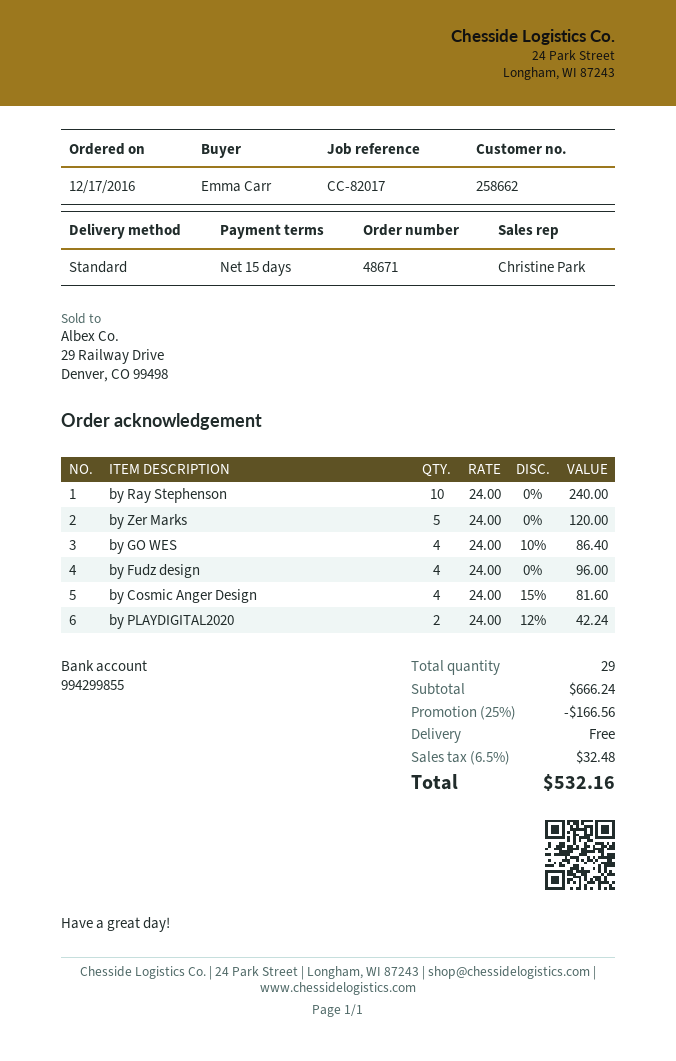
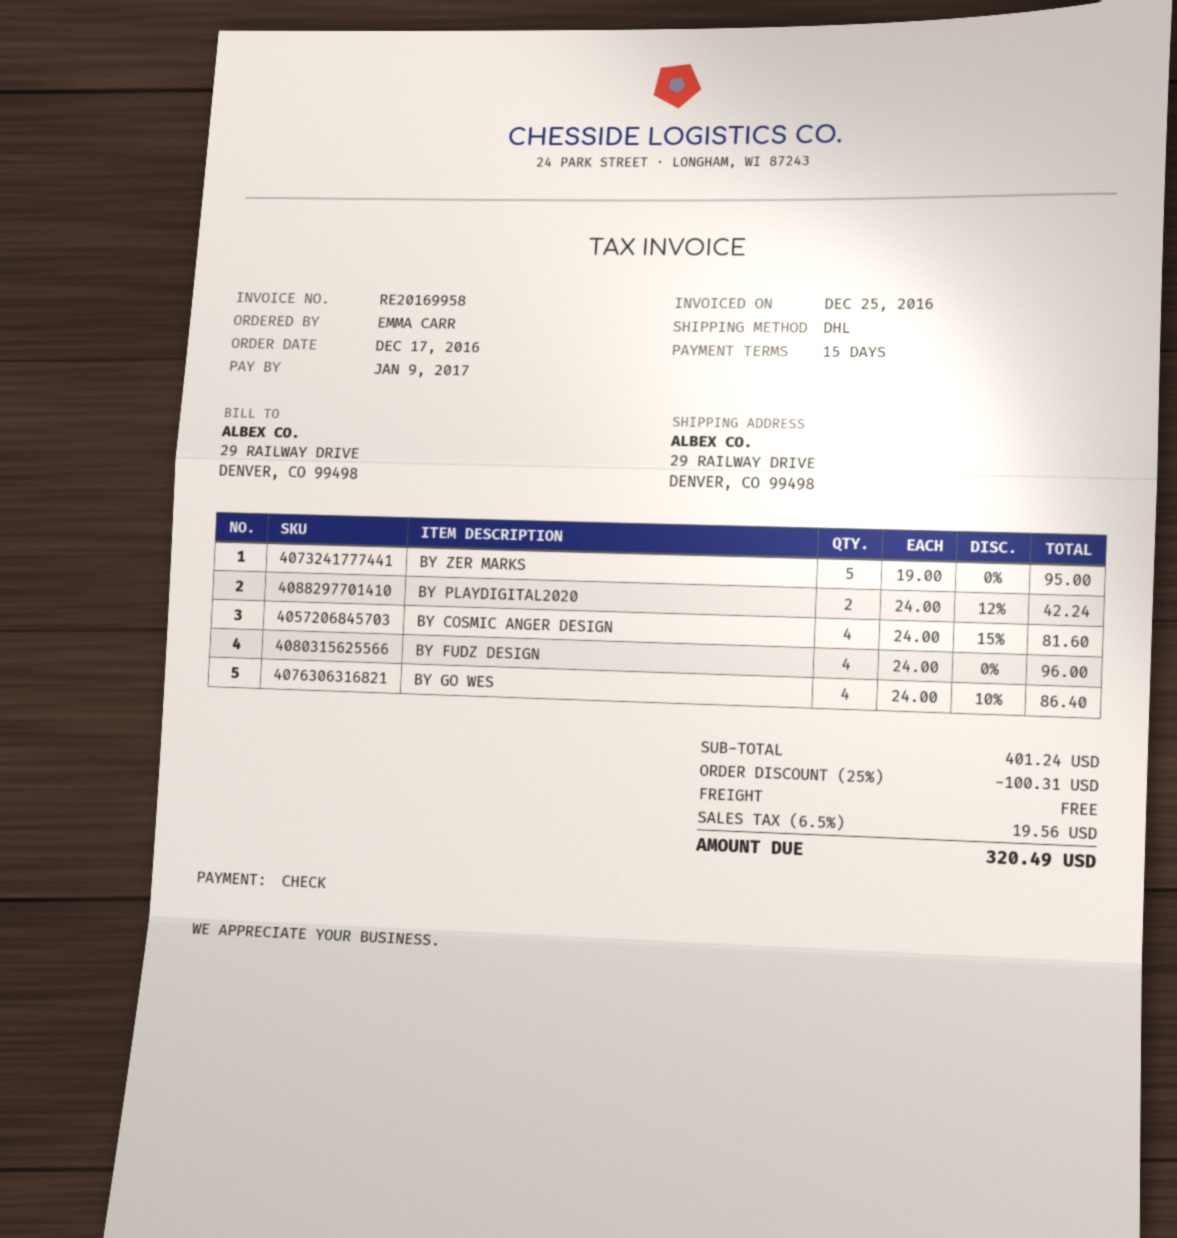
shipping method: standard -> DHL
by Ray Stephenson: 10 x 24.00 = 240.00 -> none
by Zer Marks: 5 x 24.00 = 120.00 -> 5 x 19.00 = 95.00
subtotal: 666.24 -> 401.24
discount: 25% = 166.56 -> 25% = 100.31
tax: 6.5% = 32.48 -> 6.5% = 19.56
total: 532.16 -> 320.49

